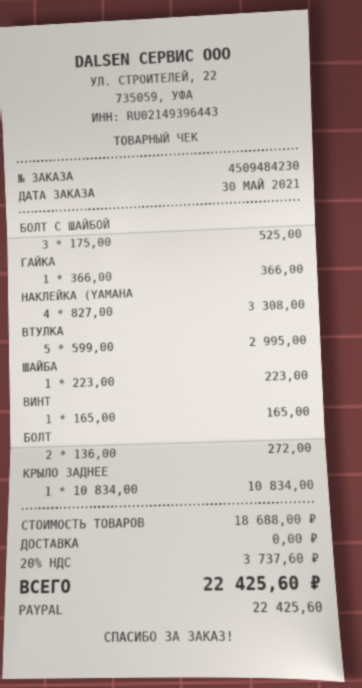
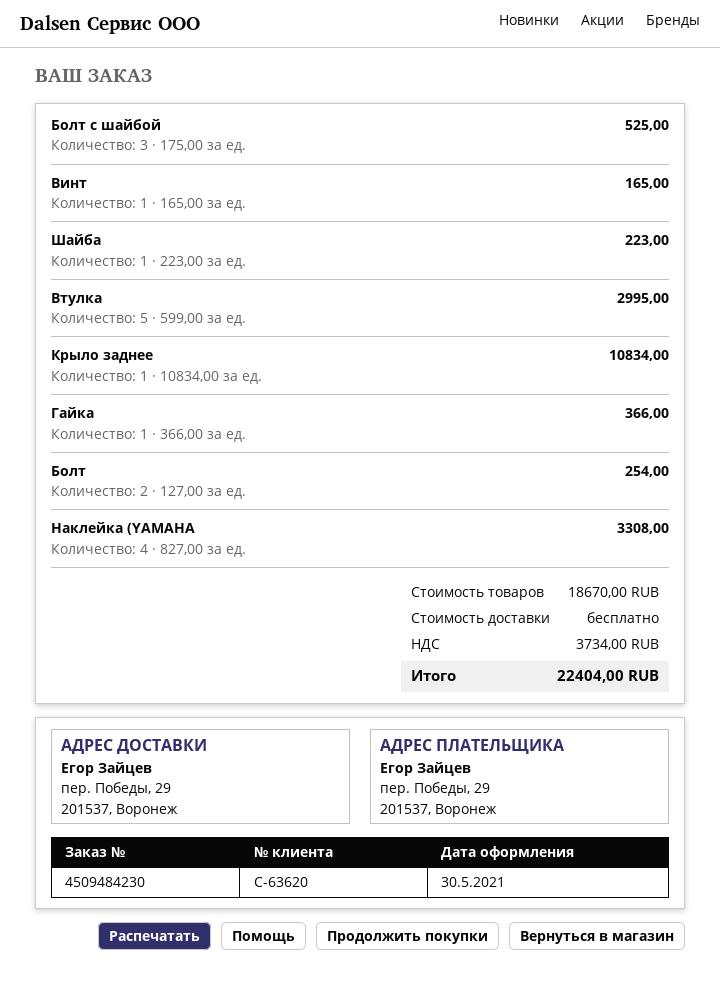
БОЛТ: 2 x 136.00 = 272.00 -> 2 x 127.00 = 254.00
subtotal: 18688.00 -> 18670.00
tax: 3737.60 -> 3734.00
total: 22425.60 -> 22404.00

